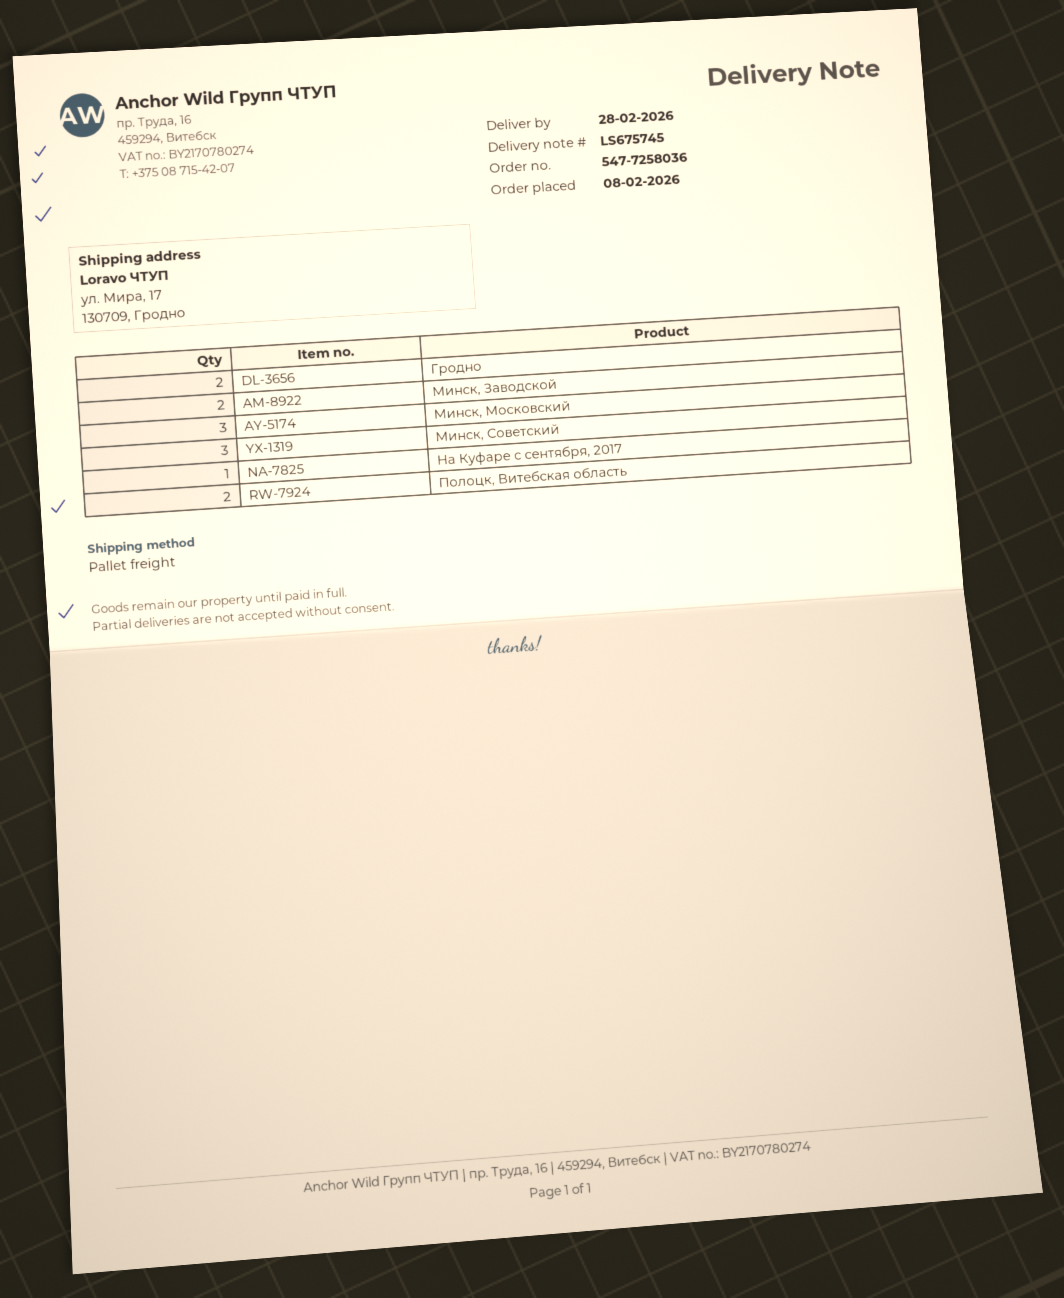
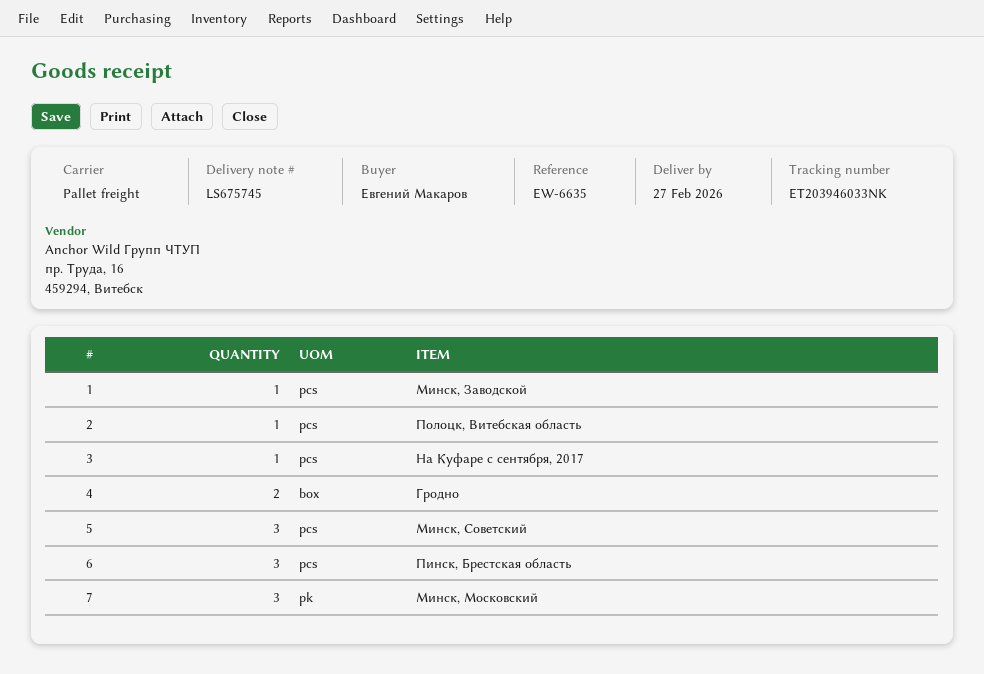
delivery date: 2026-02-28 -> 2026-02-27
Минск, Заводской: 2 -> 1
Полоцк, Витебская область: 2 -> 1
Пинск, Брестская область: none -> 3

